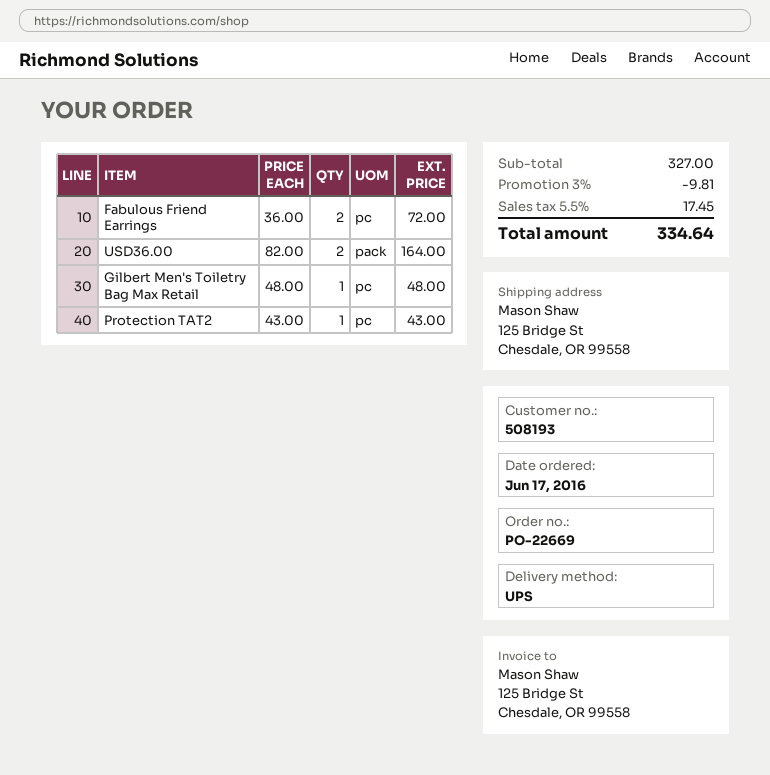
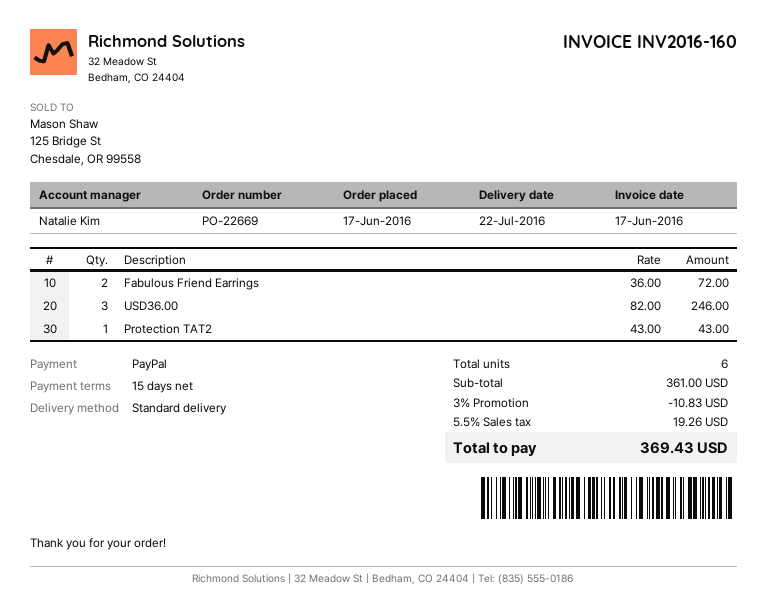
shipping method: UPS -> standard
USD36.00: 2 x 82.00 = 164.00 -> 3 x 82.00 = 246.00
Gilbert Men's Toiletry Bag Max Retail: 1 x 48.00 = 48.00 -> none
subtotal: 327.00 -> 361.00
discount: 3% = 9.81 -> 3% = 10.83
tax: 5.5% = 17.45 -> 5.5% = 19.26
total: 334.64 -> 369.43

